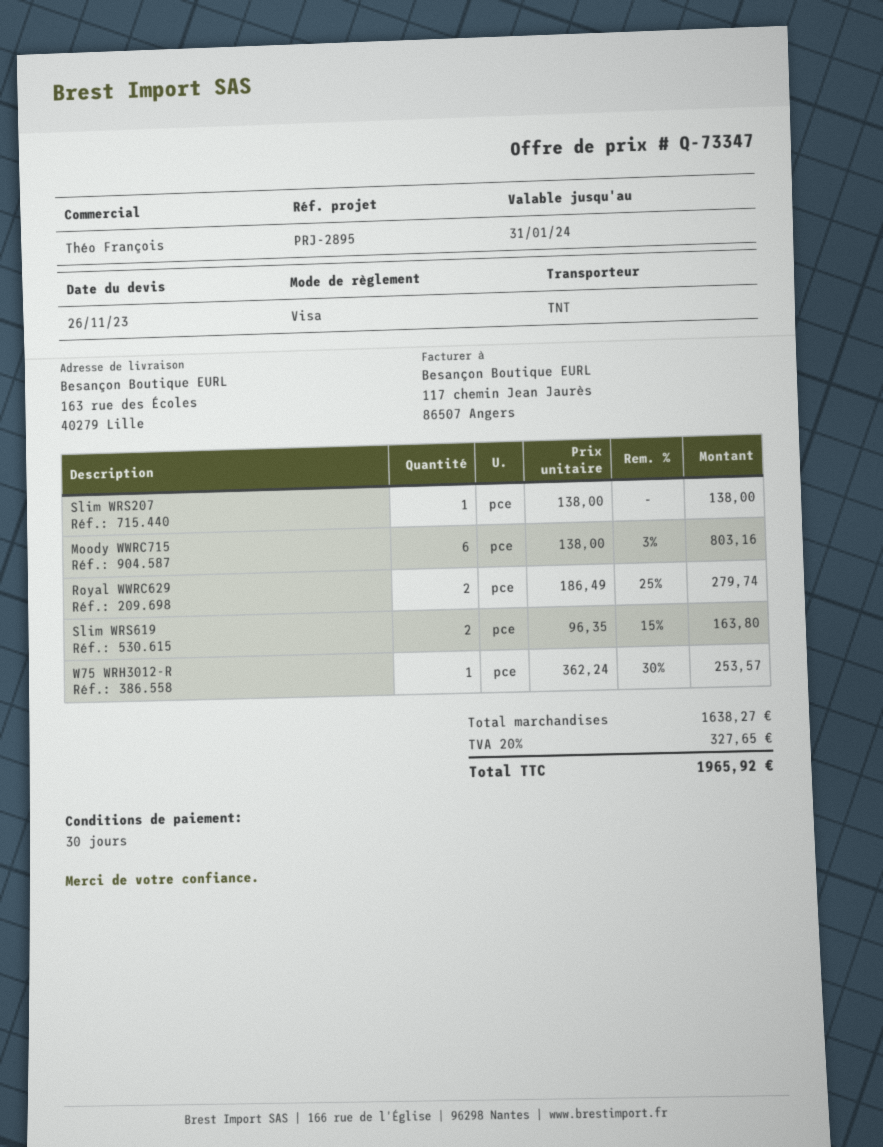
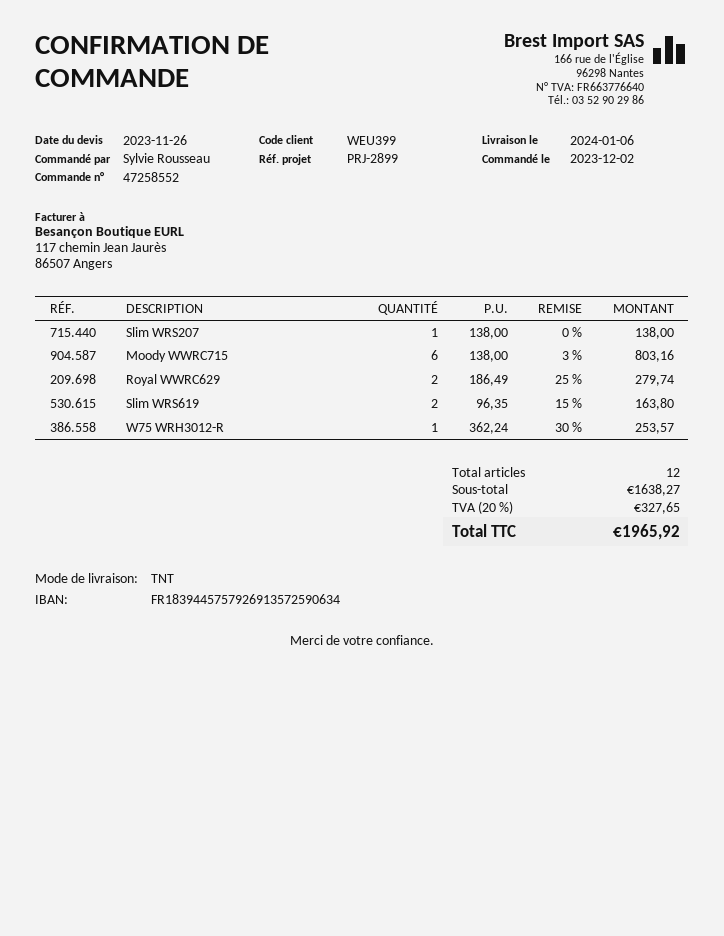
reference: PRJ-2895 -> PRJ-2899

